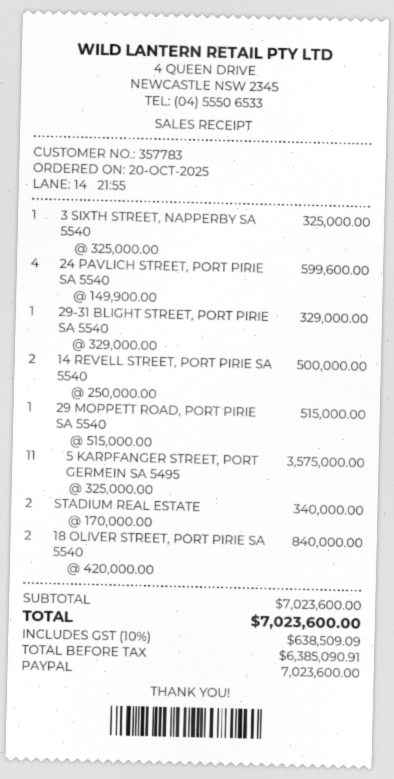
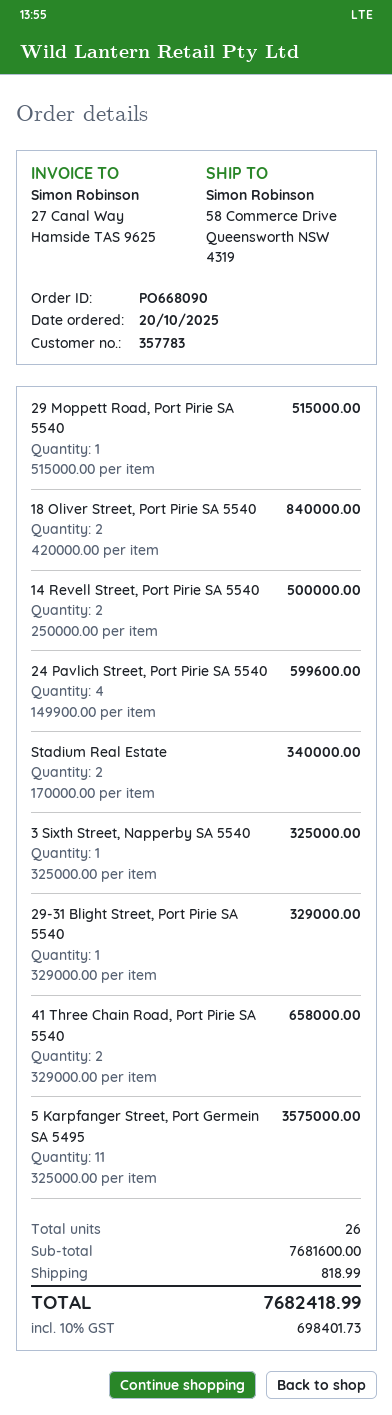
41 Three Chain Road, Port Pirie SA 5540: none -> 2 x 329000.00 = 658000.00
subtotal: 7023600.00 -> 7681600.00
shipping: none -> 818.99
tax: 10% = 638509.09 -> 10% = 698401.73
total: 7023600.00 -> 7682418.99

